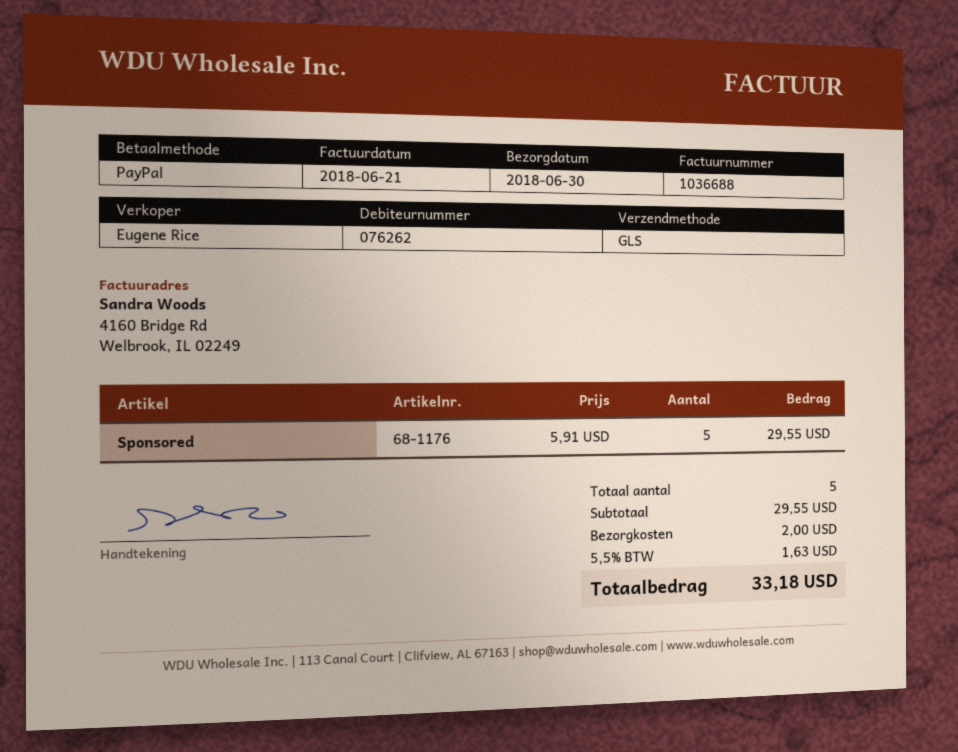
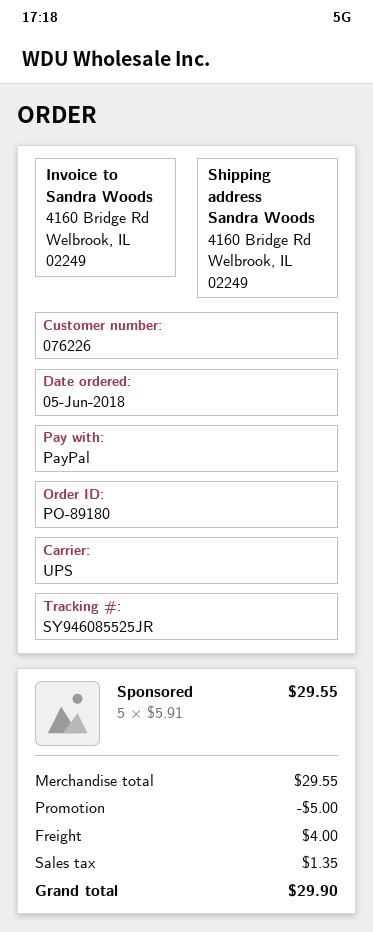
customer number: 076262 -> 076226
shipping method: GLS -> UPS
discount: none -> 5.00
shipping: 2.00 -> 4.00
tax: 1.63 -> 1.35
total: 33.18 -> 29.90

